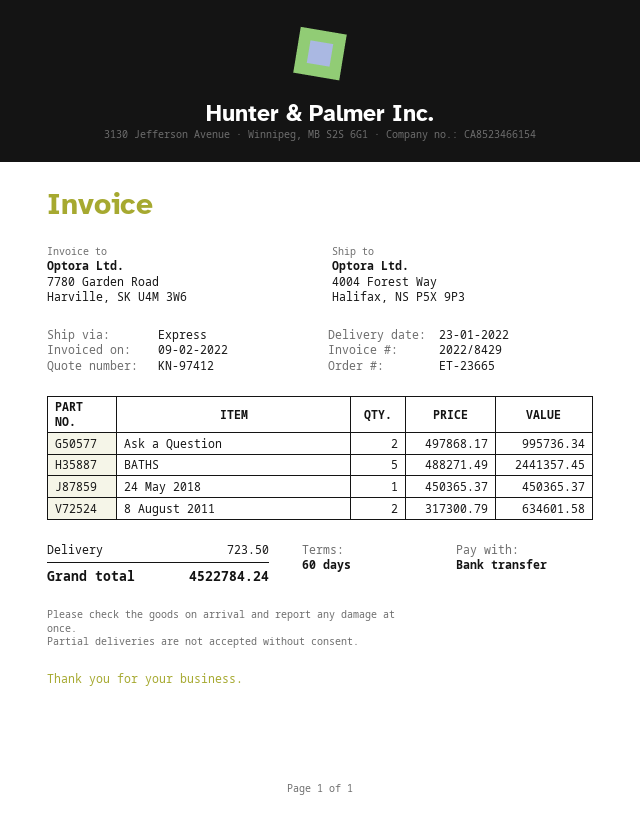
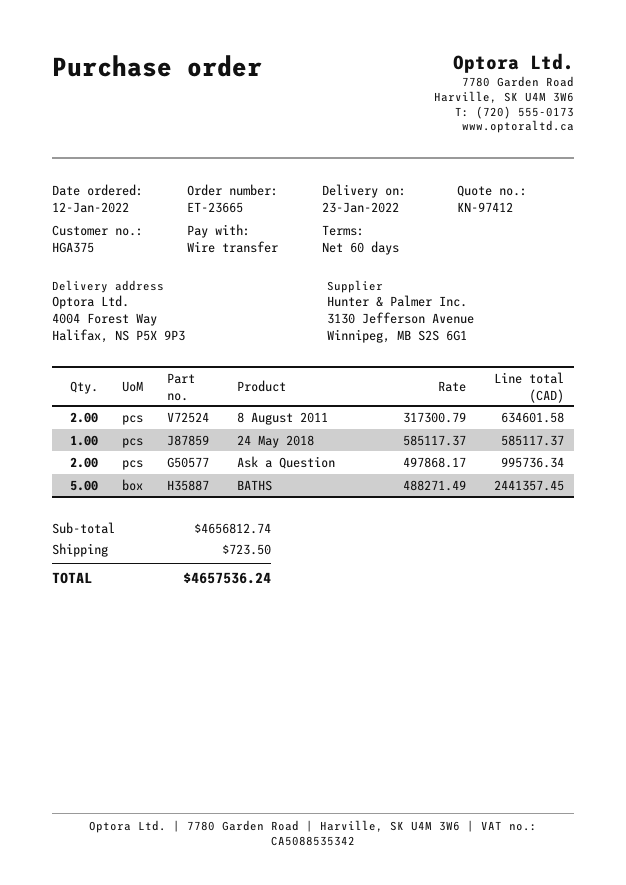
24 May 2018: 1 x 450365.37 = 450365.37 -> 1 x 585117.37 = 585117.37
total: 4522784.24 -> 4657536.24

